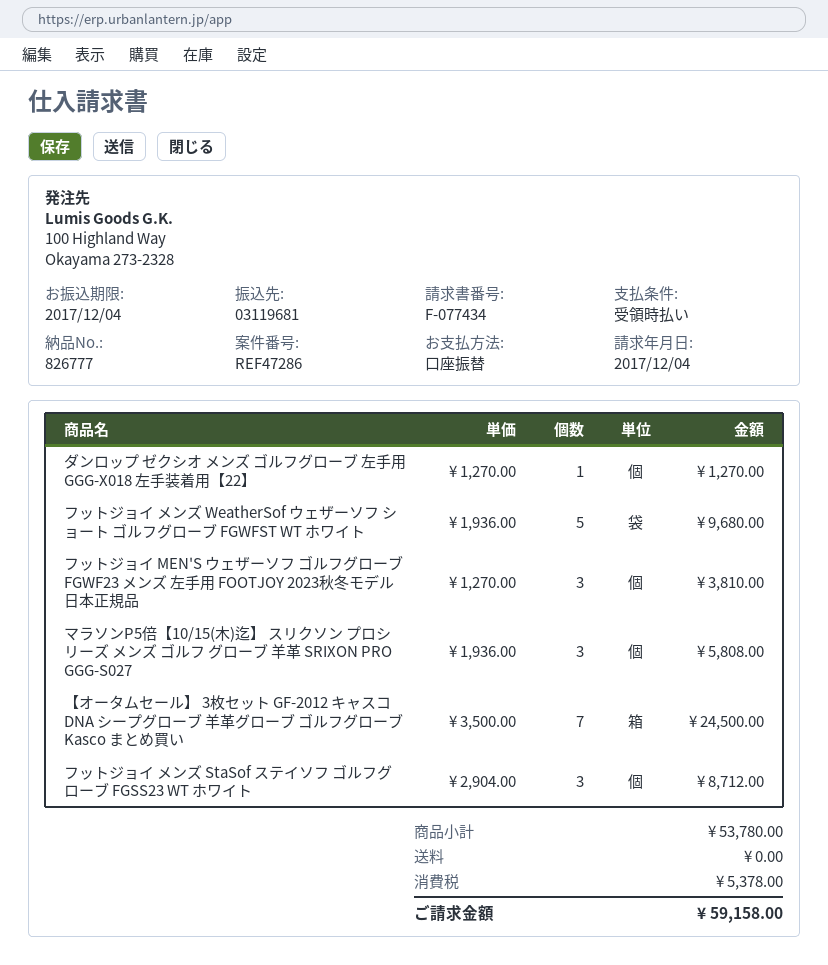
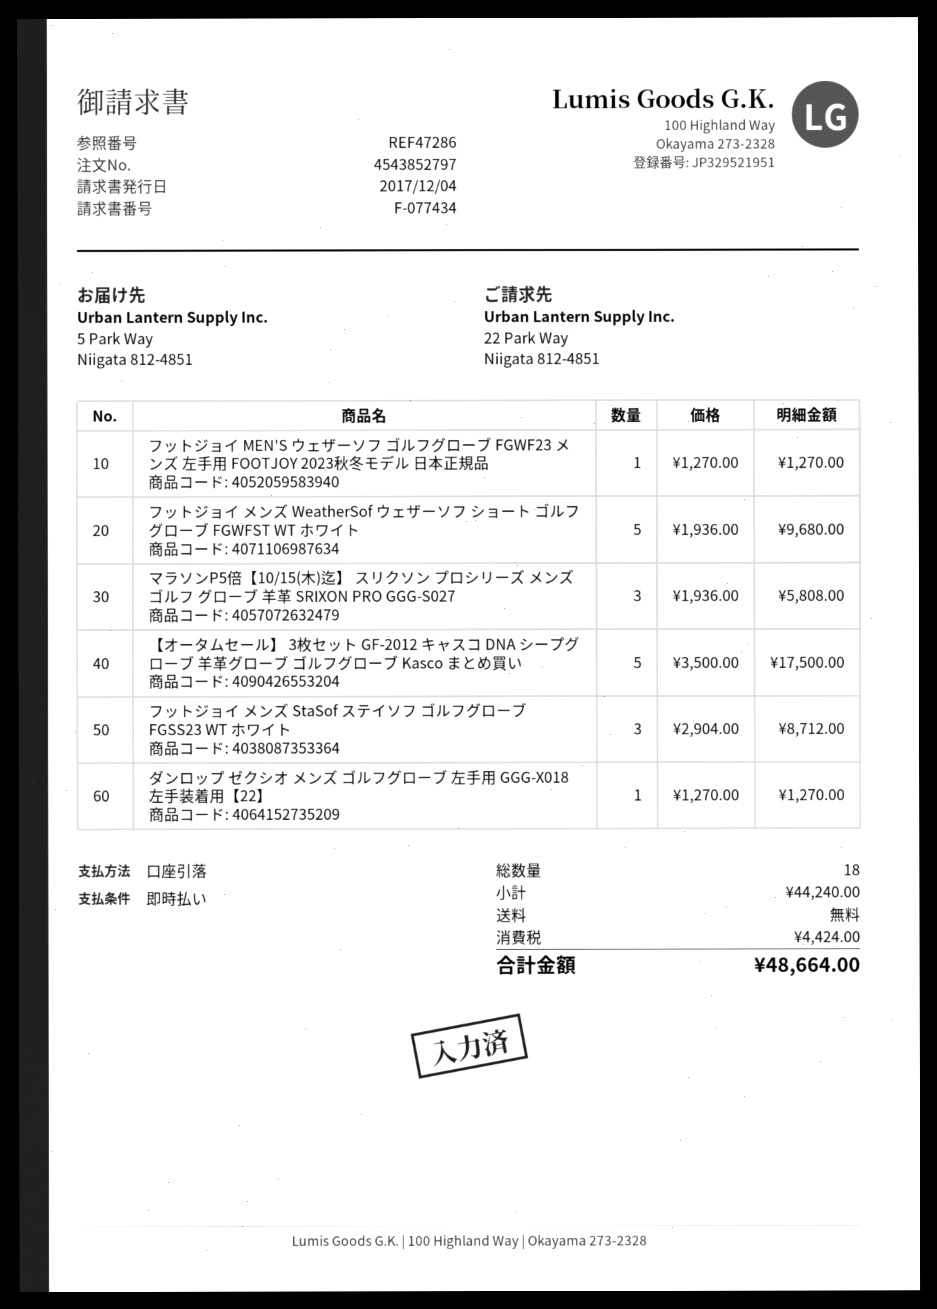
フットジョイ MEN'S ウェザーソフ ゴルフグローブ FGWF23 メンズ 左手用 FOOTJOY 2023秋冬モデル 日本正規品: 3 x 1270.00 = 3810.00 -> 1 x 1270.00 = 1270.00
【オータムセール】 3枚セット GF-2012 キャスコ DNA シープグローブ 羊革グローブ ゴルフグローブ Kasco まとめ買い: 7 x 3500.00 = 24500.00 -> 5 x 3500.00 = 17500.00
subtotal: 53780.00 -> 44240.00
tax: 5378.00 -> 4424.00
total: 59158.00 -> 48664.00

